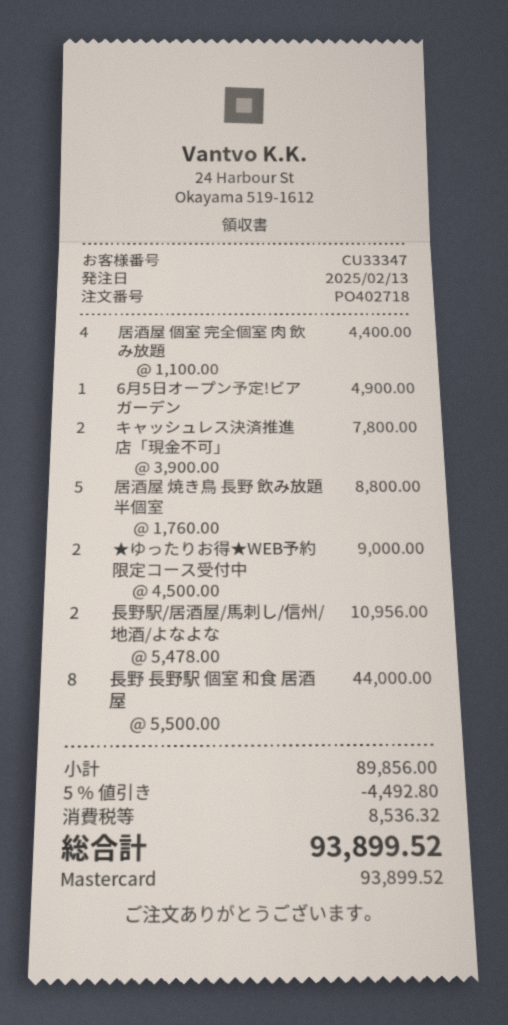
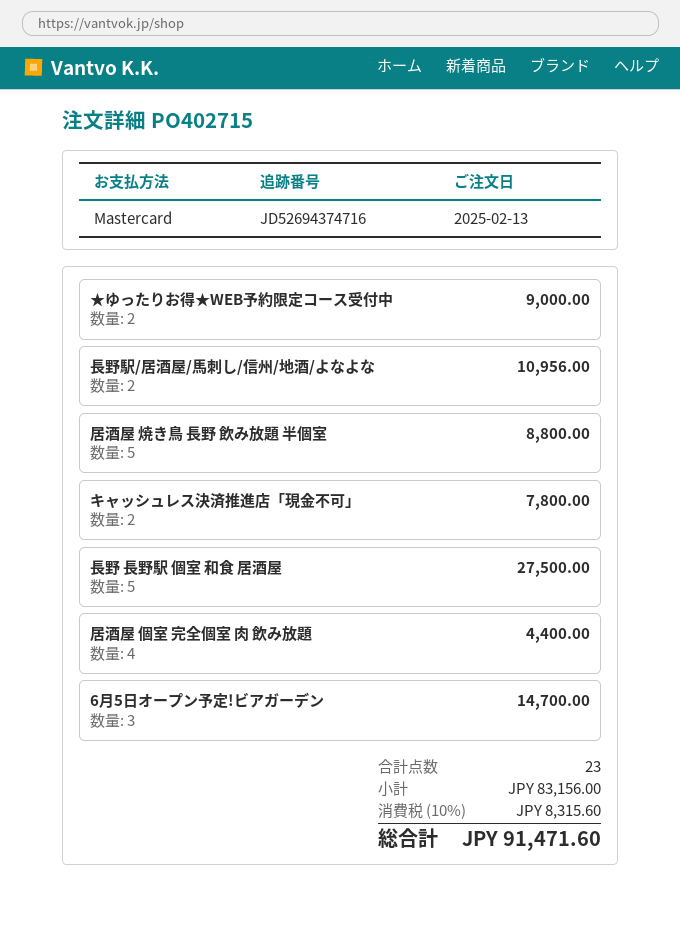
order number: PO402718 -> PO402715
6月5日オープン予定!ビアガーデン: 1 for 4900.00 -> 3 for 14700.00
長野 長野駅 個室 和食 居酒屋: 8 for 44000.00 -> 5 for 27500.00
subtotal: 89856.00 -> 83156.00
discount: 5% = 4492.80 -> none
tax: 8536.32 -> 8315.60
total: 93899.52 -> 91471.60

